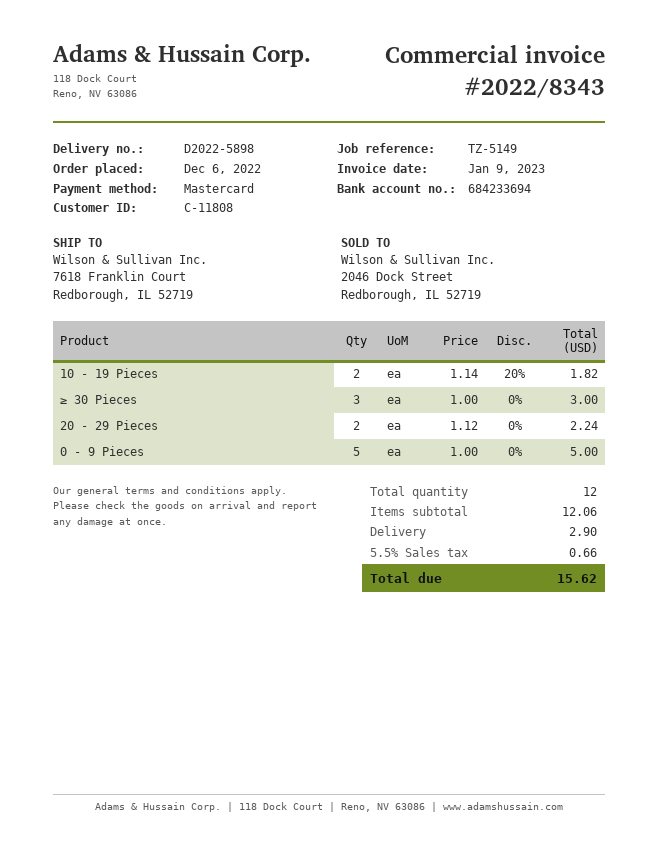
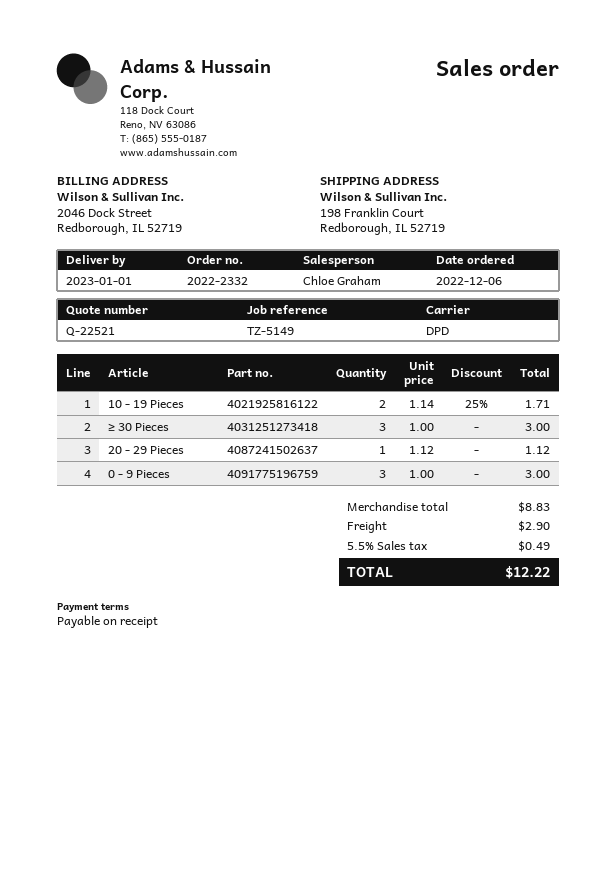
ship to: 7618 Franklin Court, Redborough, IL 52719 -> 198 Franklin Court, Redborough, IL 52719
10 - 19 Pieces: 2 x 1.14 - 20% = 1.82 -> 2 x 1.14 - 25% = 1.71
20 - 29 Pieces: 2 x 1.12 = 2.24 -> 1 x 1.12 = 1.12
0 - 9 Pieces: 5 x 1.00 = 5.00 -> 3 x 1.00 = 3.00
subtotal: 12.06 -> 8.83
tax: 5.5% = 0.66 -> 5.5% = 0.49
total: 15.62 -> 12.22

